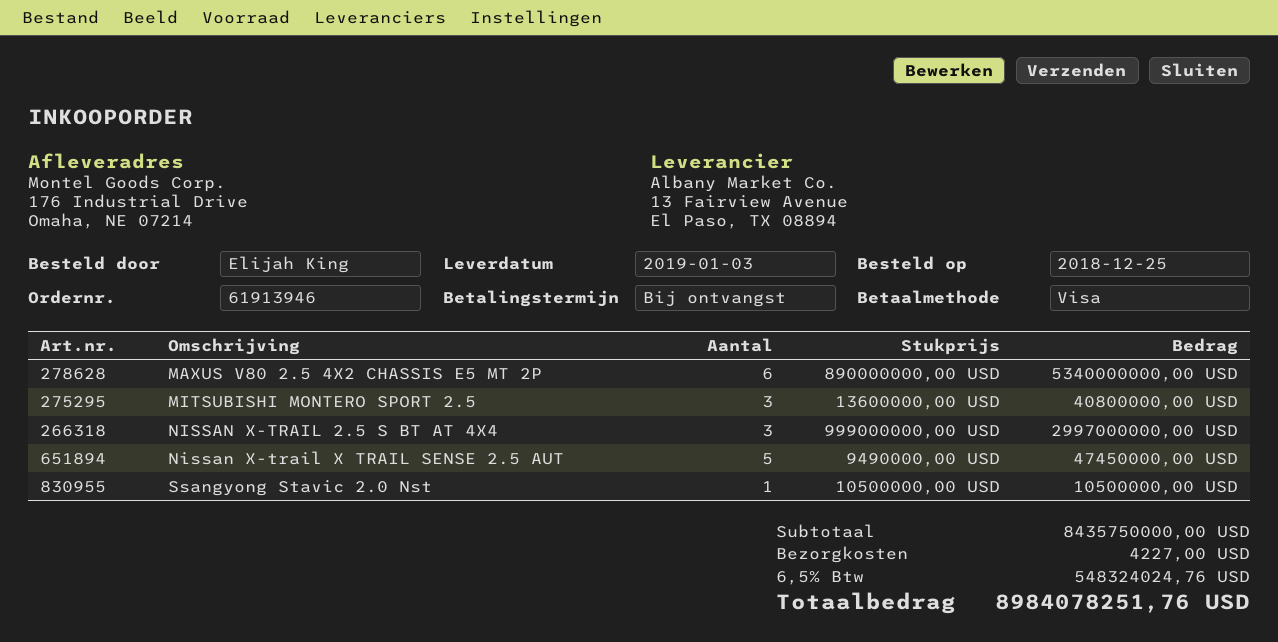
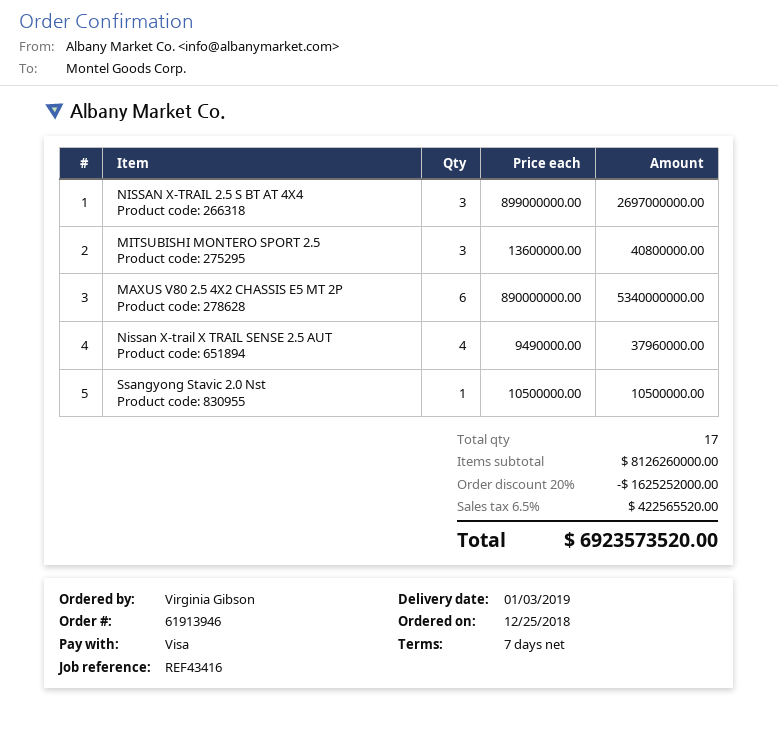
payment terms: on receipt -> 7 days
ordered by: Elijah King -> Virginia Gibson
NISSAN X-TRAIL 2.5 S BT AT 4X4: 3 x 999000000.00 = 2997000000.00 -> 3 x 899000000.00 = 2697000000.00
Nissan X-trail X TRAIL SENSE 2.5 AUT: 5 x 9490000.00 = 47450000.00 -> 4 x 9490000.00 = 37960000.00
subtotal: 8435750000.00 -> 8126260000.00
discount: none -> 20% = 1625252000.00
shipping: 4227.00 -> none
tax: 6.5% = 548324024.76 -> 6.5% = 422565520.00
total: 8984078251.76 -> 6923573520.00

